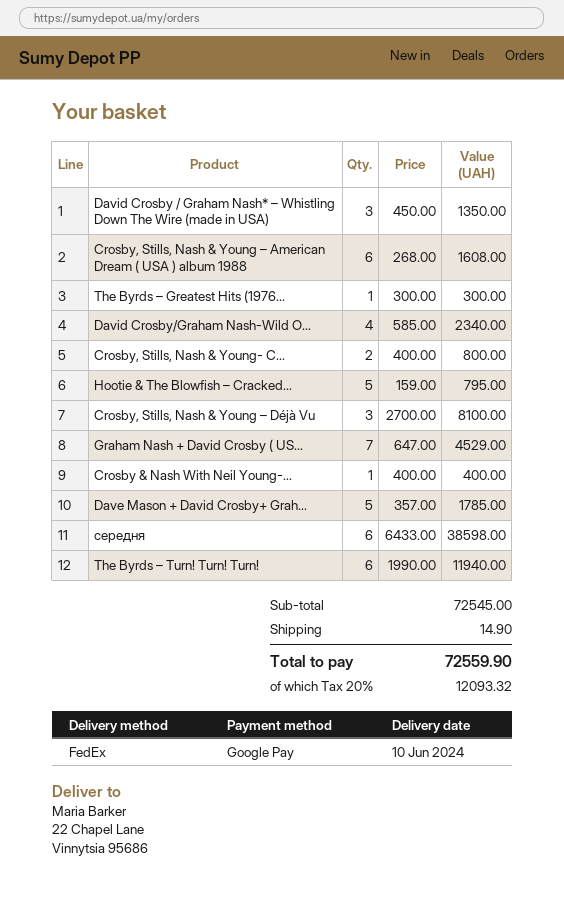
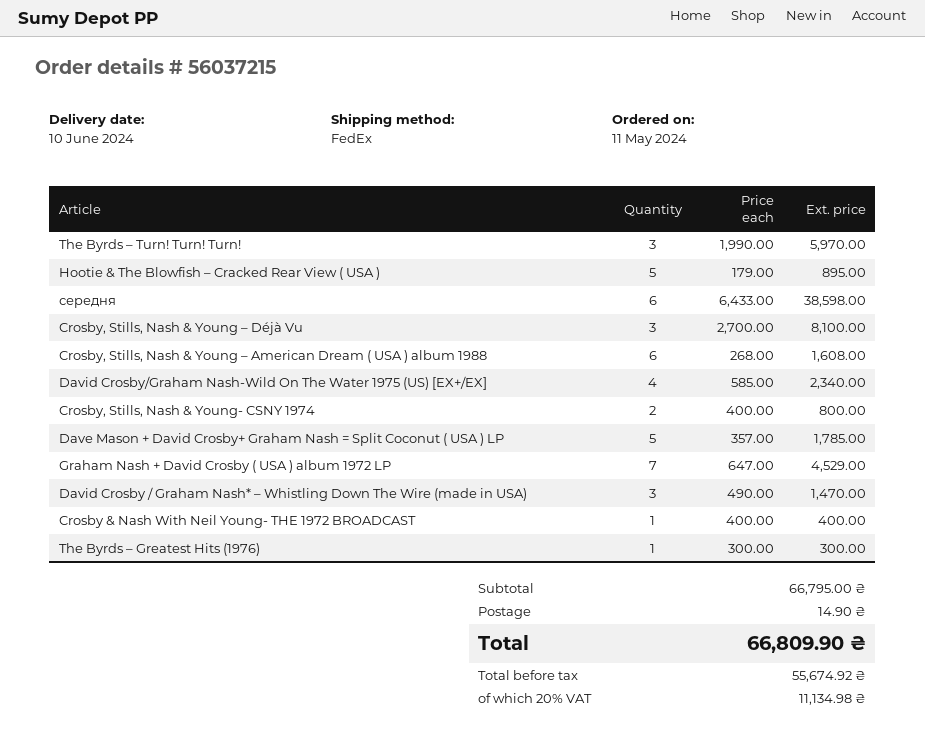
David Crosby / Graham Nash* – Whistling Down The Wire (made in USA): 3 x 450.00 = 1350.00 -> 3 x 490.00 = 1470.00
Hootie & The Blowfish – Cracked...: 5 x 159.00 = 795.00 -> 5 x 179.00 = 895.00
The Byrds – Turn! Turn! Turn!: 6 x 1990.00 = 11940.00 -> 3 x 1990.00 = 5970.00
subtotal: 72545.00 -> 66795.00
tax: 20% = 12093.32 -> 20% = 11134.98
total: 72559.90 -> 66809.90

